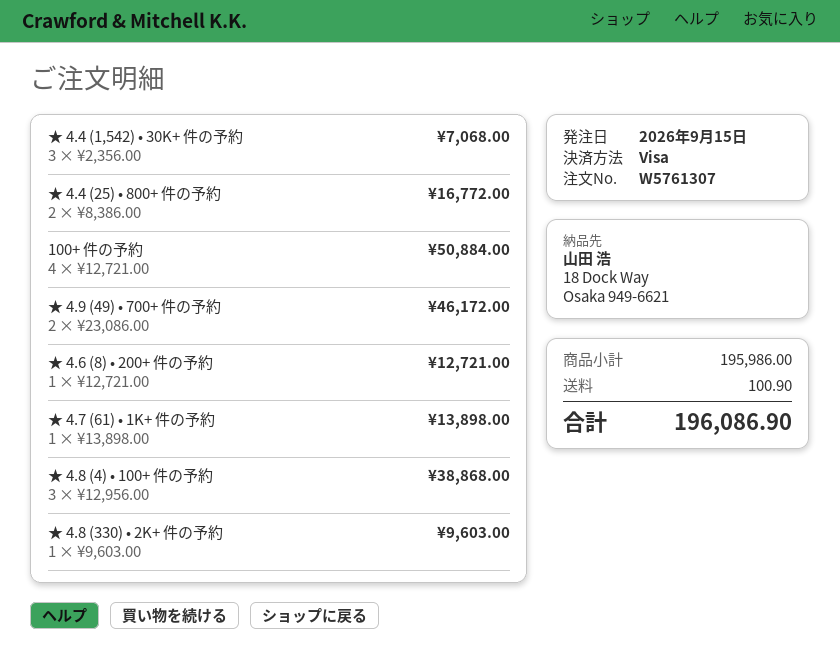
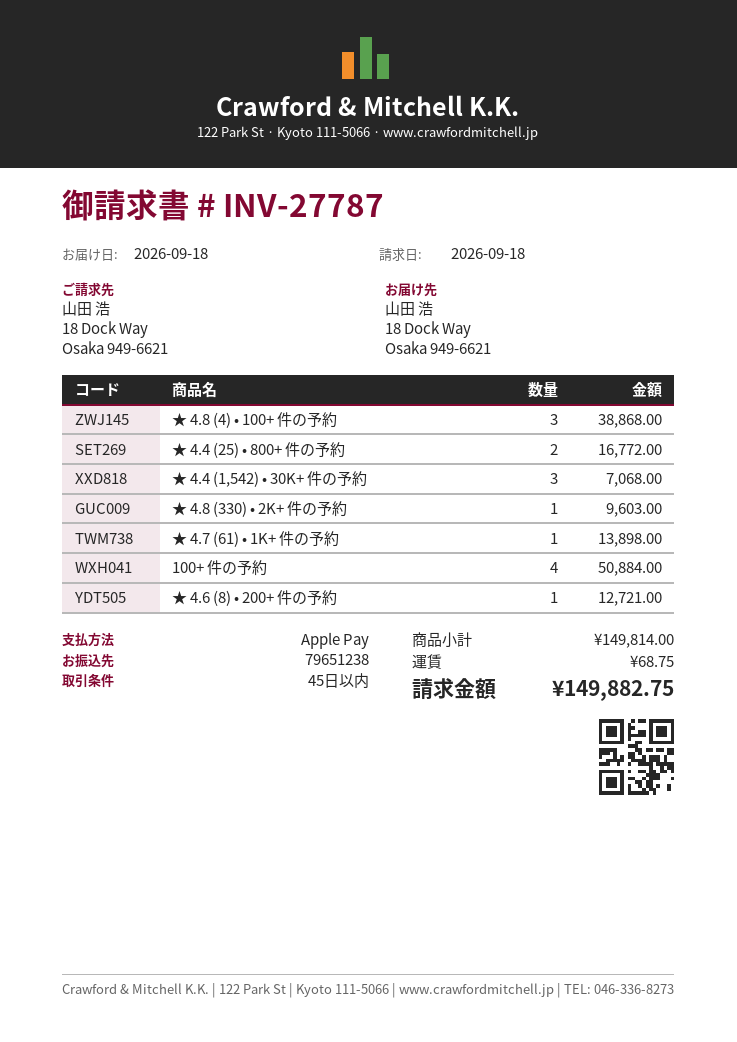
payment method: Visa -> Apple Pay
★ 4.9 (49) • 700+ 件の予約: 2 for 46172.00 -> none
subtotal: 195986.00 -> 149814.00
shipping: 100.90 -> 68.75
total: 196086.90 -> 149882.75

